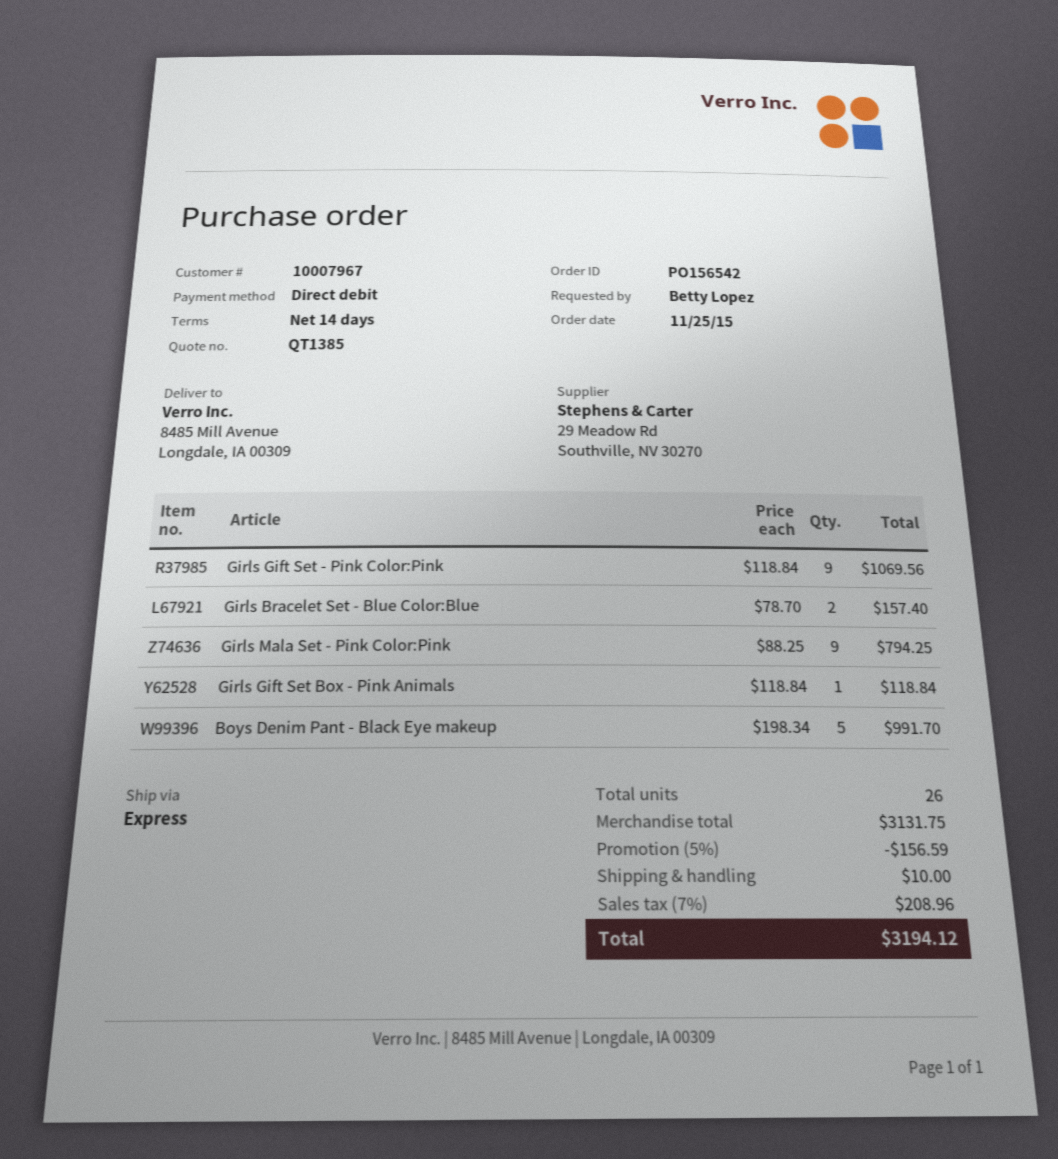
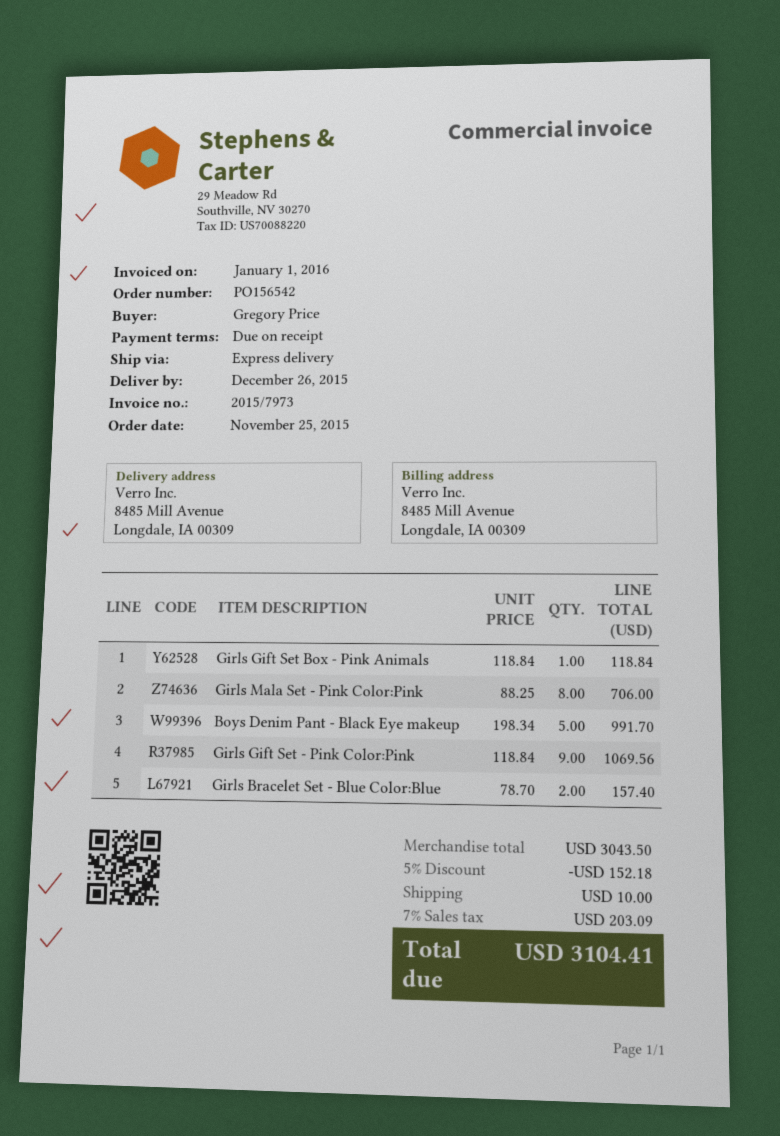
payment terms: 14 days -> on receipt
ordered by: Betty Lopez -> Gregory Price
Girls Mala Set - Pink Color:Pink: 9 x 88.25 = 794.25 -> 8 x 88.25 = 706.00
subtotal: 3131.75 -> 3043.50
discount: 5% = 156.59 -> 5% = 152.18
tax: 7% = 208.96 -> 7% = 203.09
total: 3194.12 -> 3104.41

